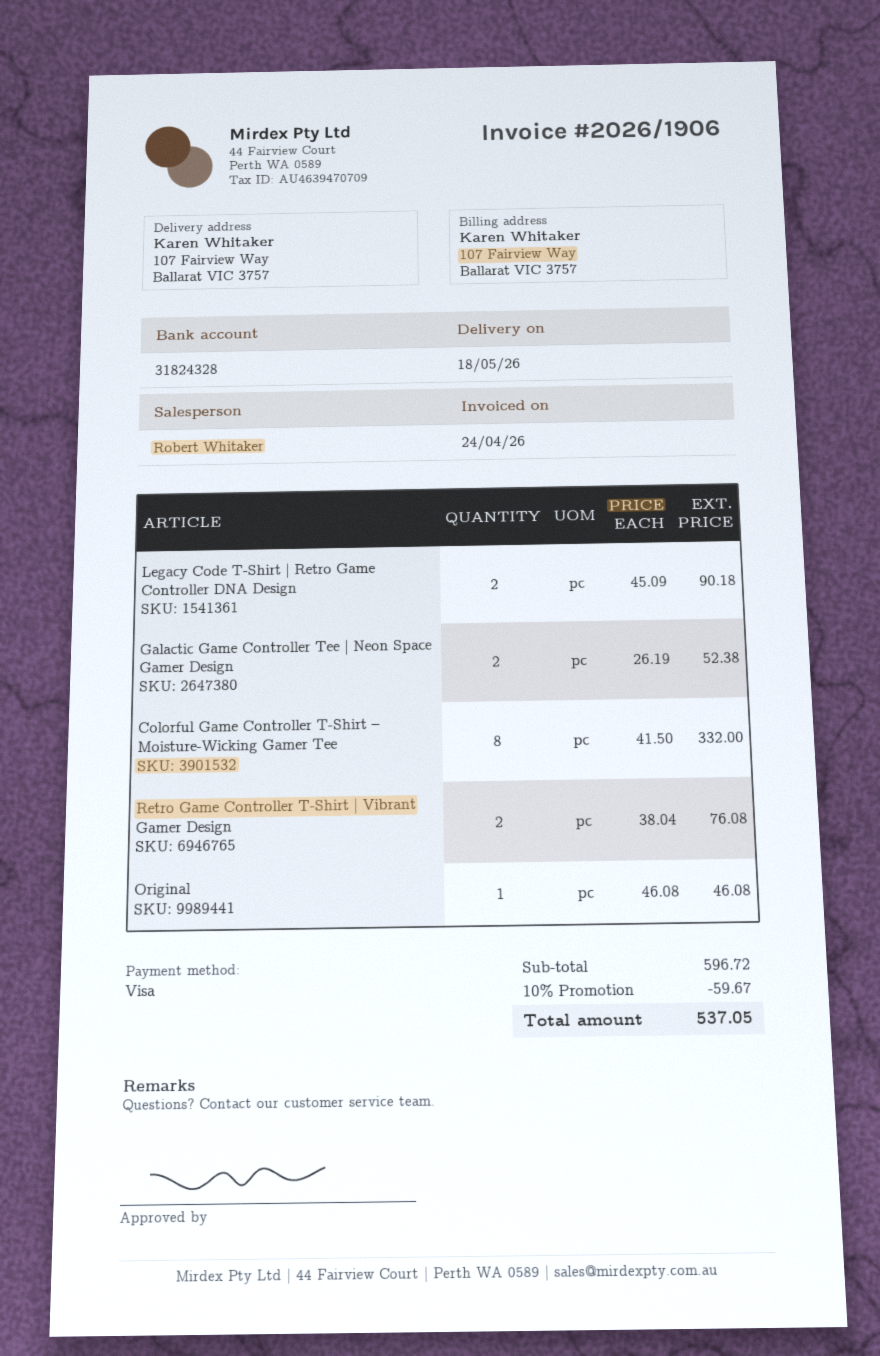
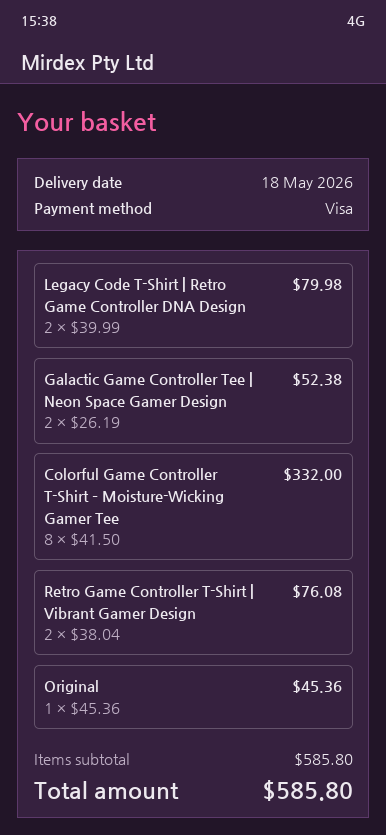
Legacy Code T-Shirt | Retro Game Controller DNA Design: 2 x 45.09 = 90.18 -> 2 x 39.99 = 79.98
Original: 1 x 46.08 = 46.08 -> 1 x 45.36 = 45.36
subtotal: 596.72 -> 585.80
discount: 10% = 59.67 -> none
total: 537.05 -> 585.80

